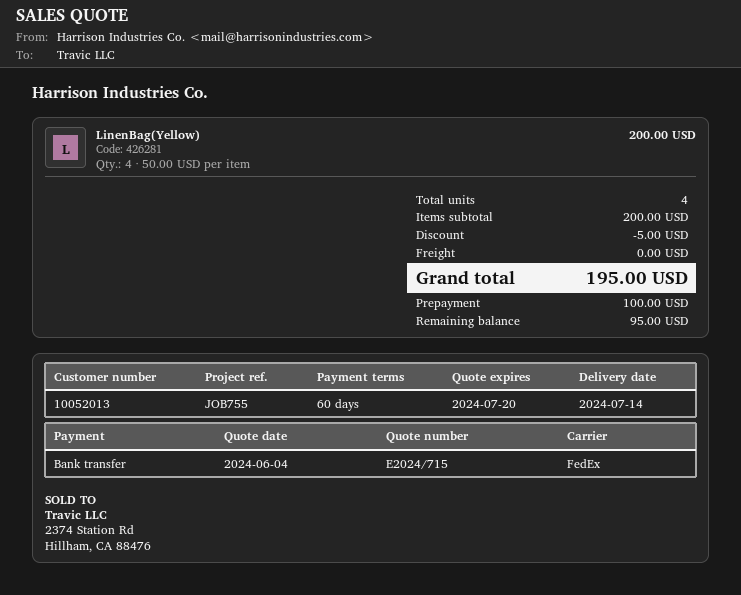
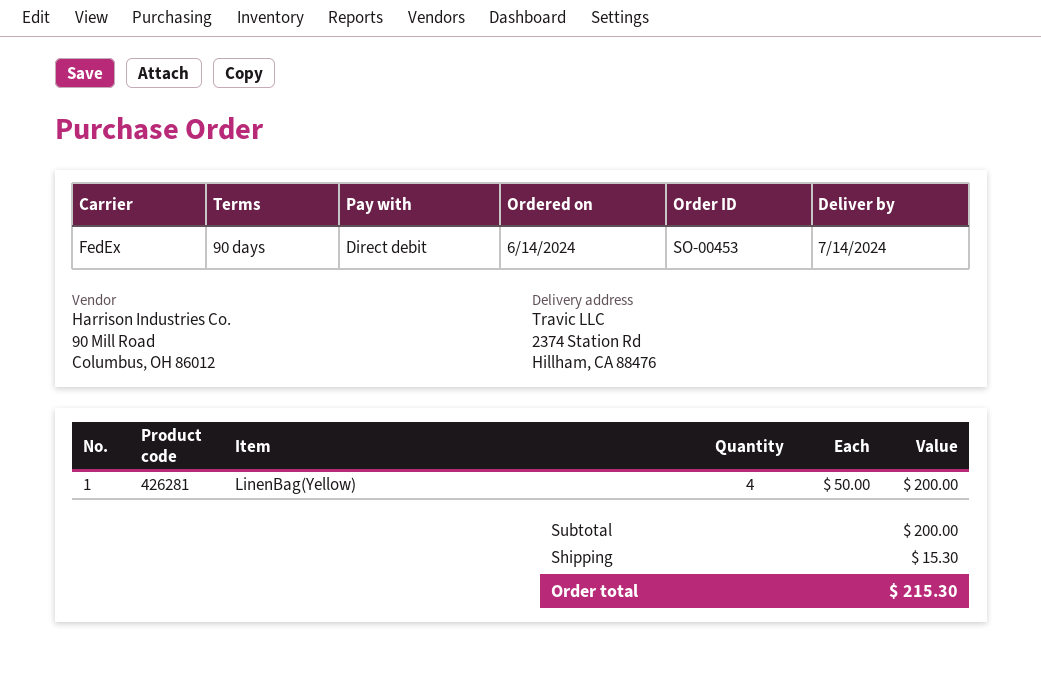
payment terms: 60 days -> 90 days
payment method: bank transfer -> direct debit
discount: 5.00 -> none
shipping: 0.00 -> 15.30
total: 195.00 -> 215.30

